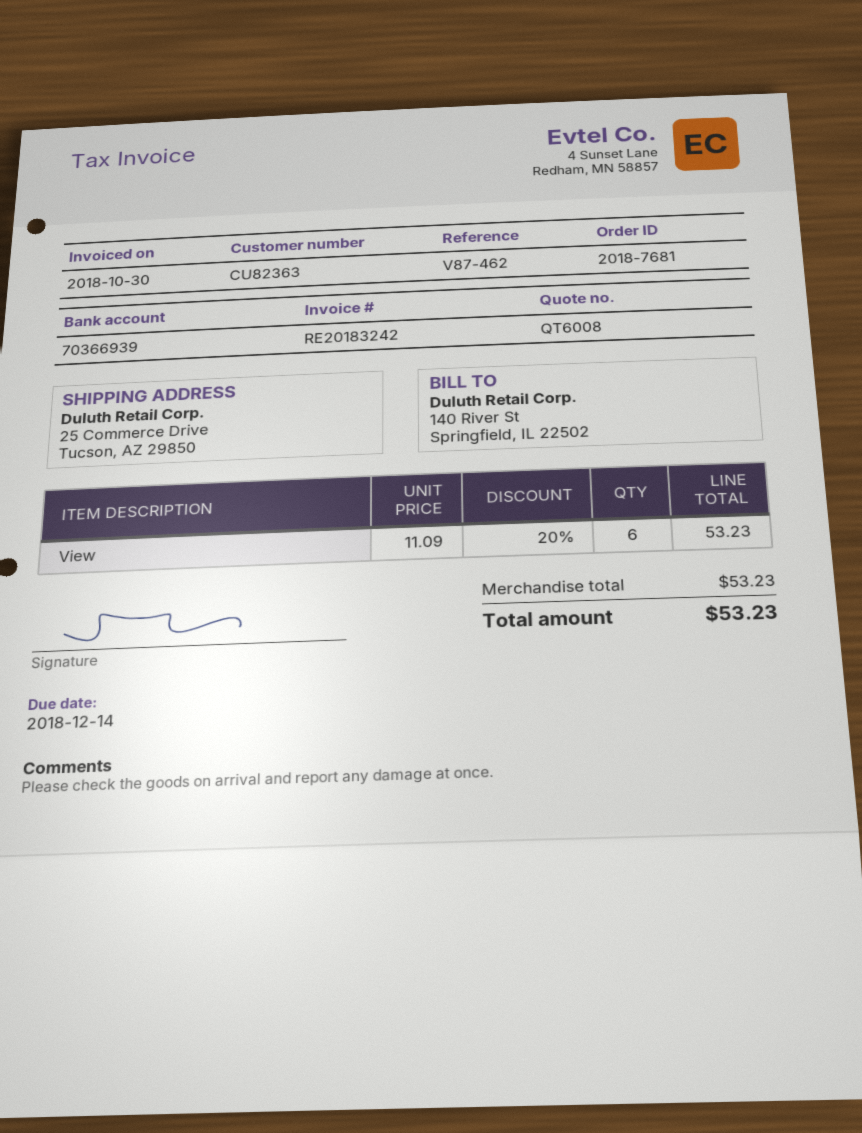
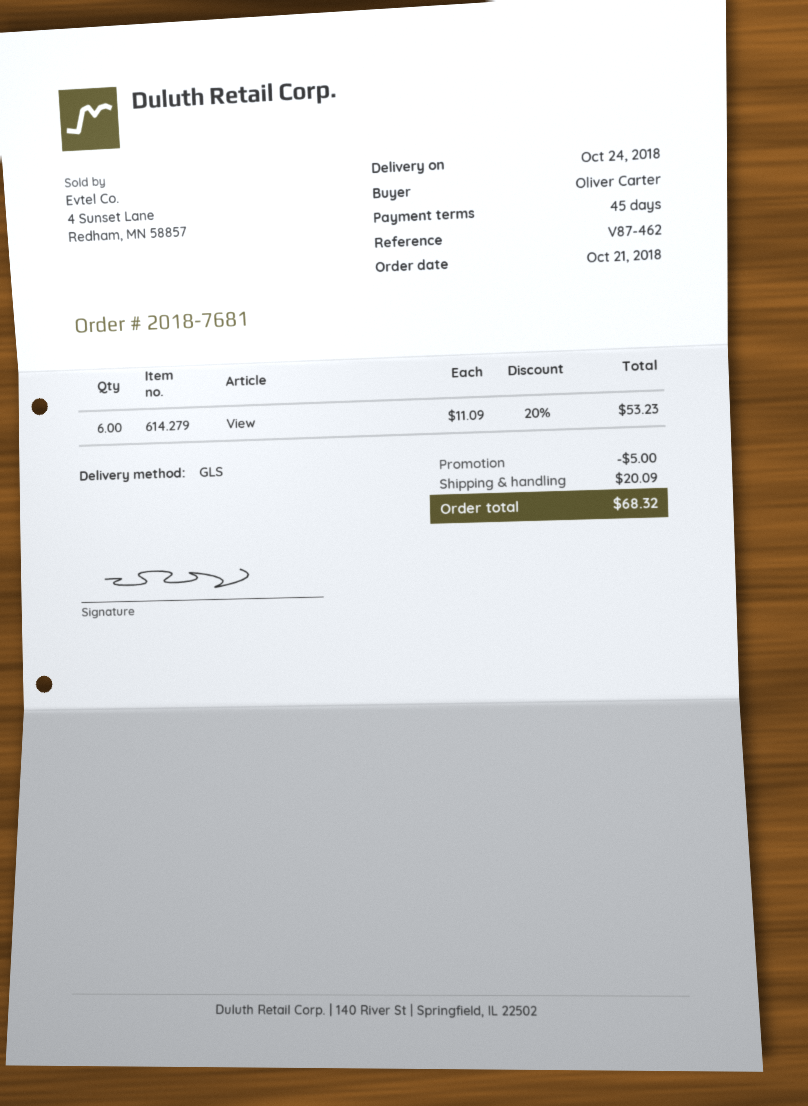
discount: none -> 5.00
shipping: none -> 20.09
total: 53.23 -> 68.32

